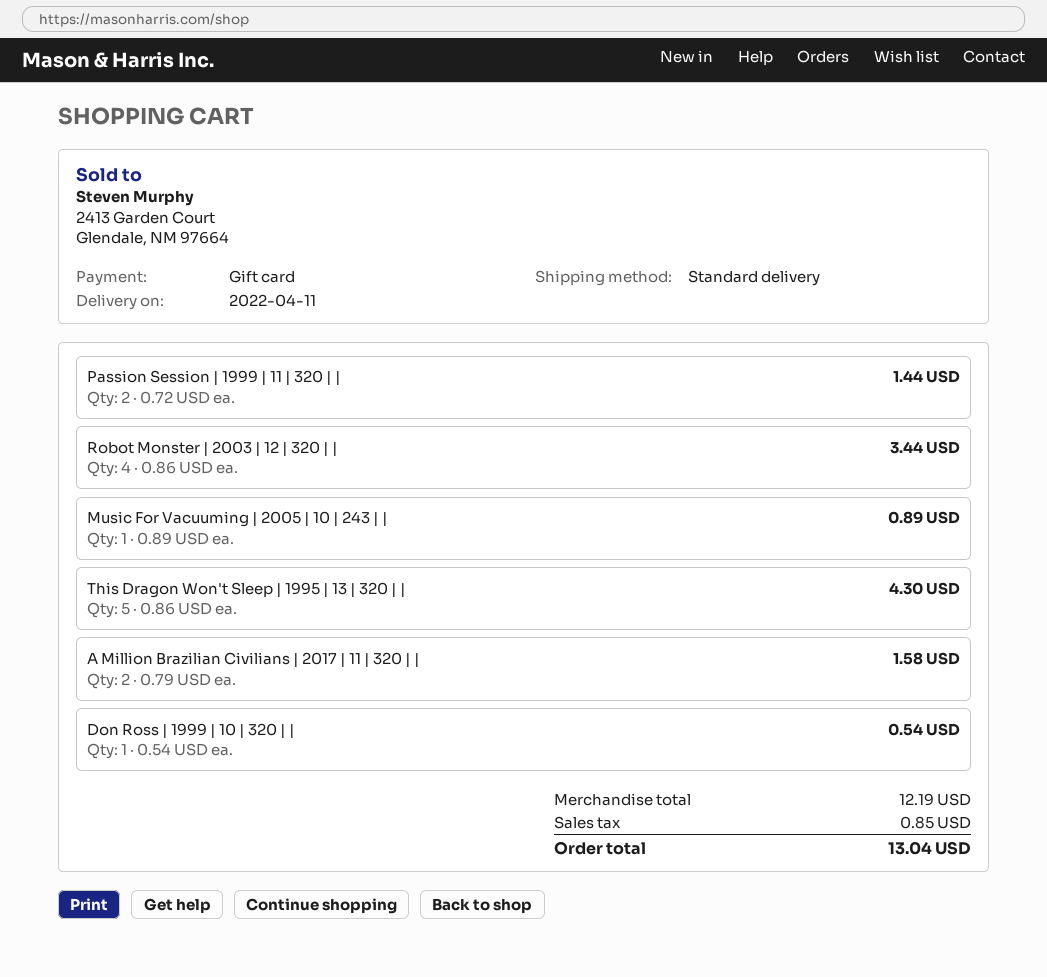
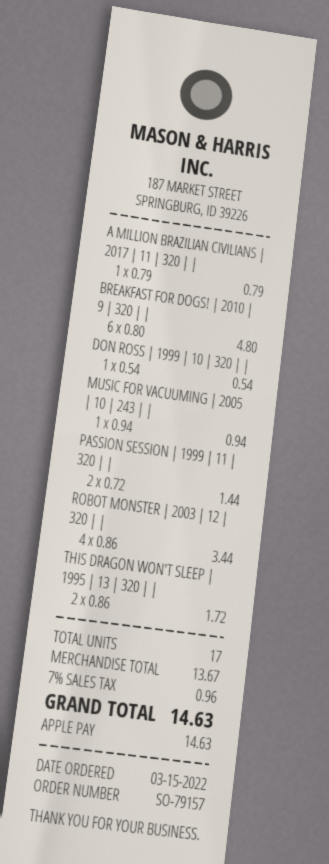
payment method: gift card -> Apple Pay
Music For Vacuuming | 2005 | 10 | 243 | |: 1 x 0.89 = 0.89 -> 1 x 0.94 = 0.94
This Dragon Won't Sleep | 1995 | 13 | 320 | |: 5 x 0.86 = 4.30 -> 2 x 0.86 = 1.72
A Million Brazilian Civilians | 2017 | 11 | 320 | |: 2 x 0.79 = 1.58 -> 1 x 0.79 = 0.79
BREAKFAST FOR DOGS! | 2010 | 9 | 320 | |: none -> 6 x 0.80 = 4.80
subtotal: 12.19 -> 13.67
tax: 0.85 -> 0.96
total: 13.04 -> 14.63

